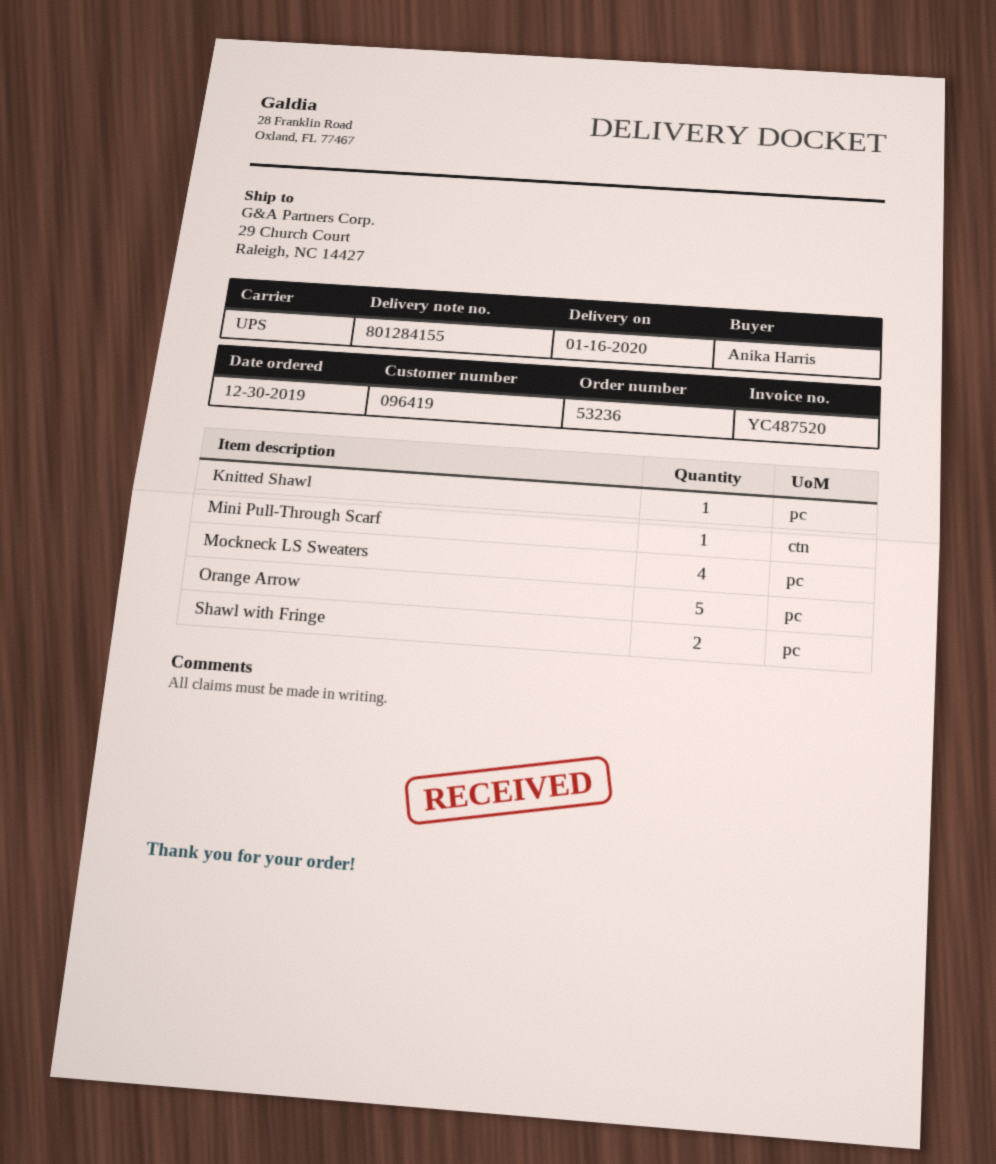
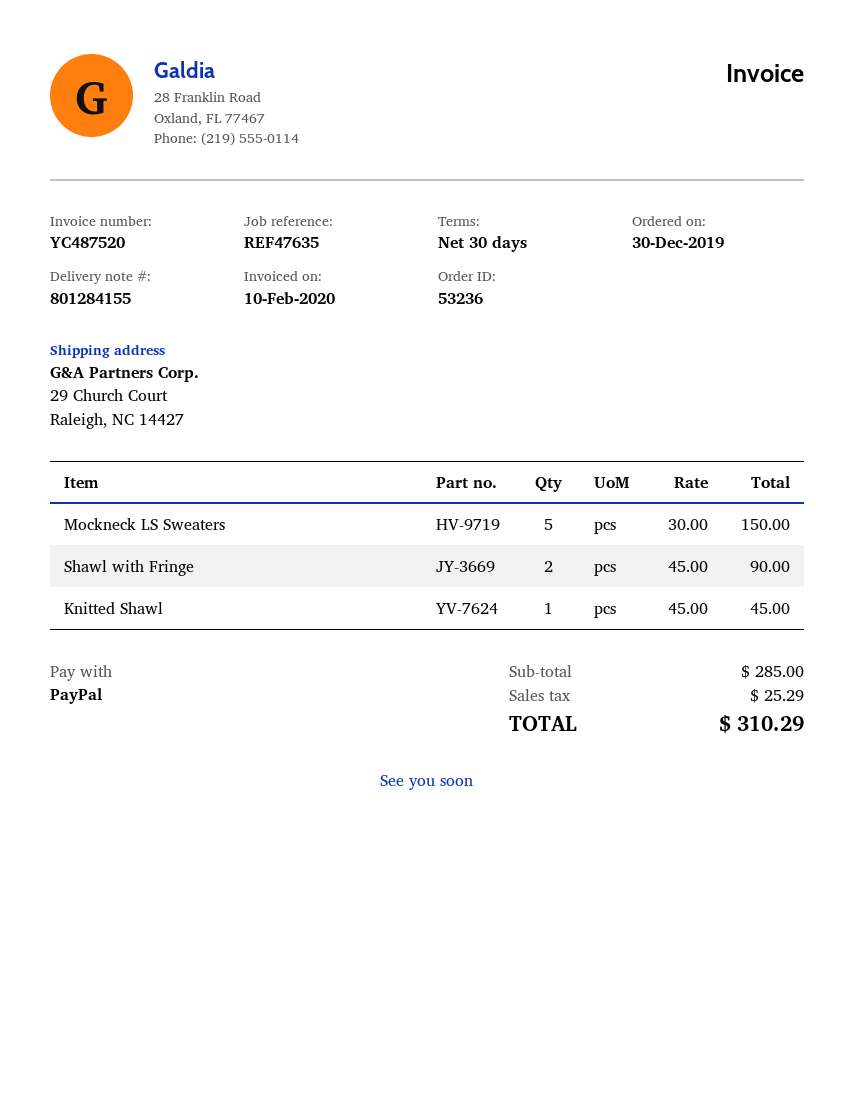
Mini Pull-Through Scarf: 1 -> none
Mockneck LS Sweaters: 4 -> 5
Orange Arrow: 5 -> none

